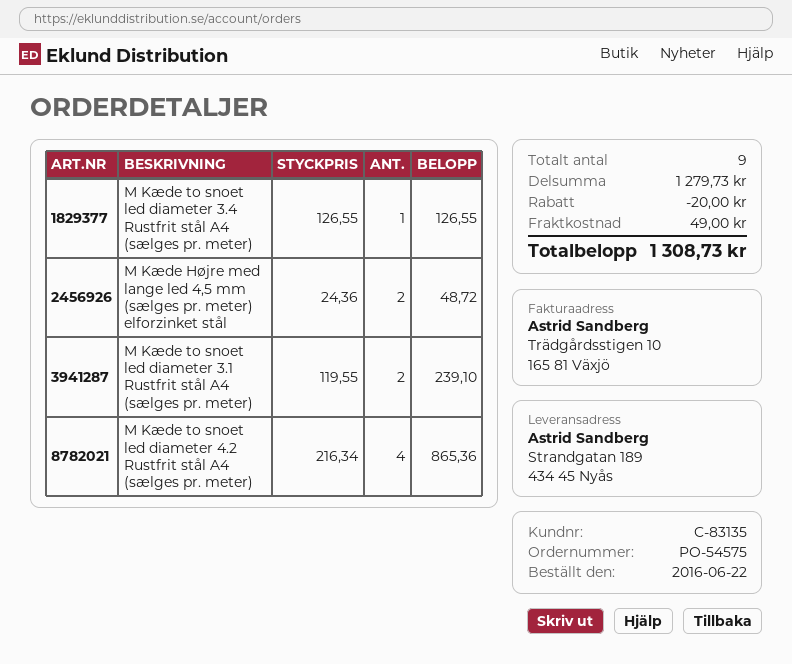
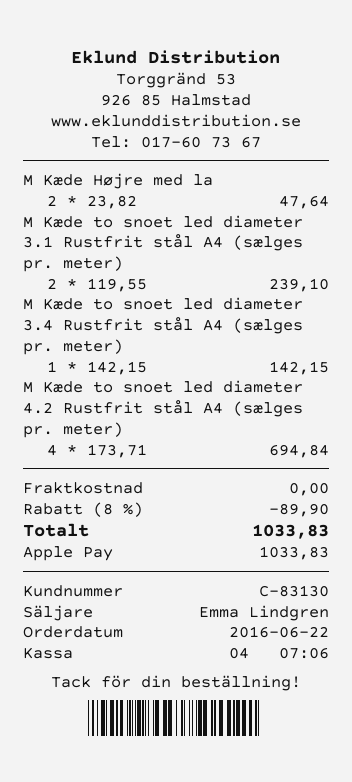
customer number: C-83135 -> C-83130
M Kæde to snoet led diameter 3.4 Rustfrit stål A4 (sælges pr. meter): 1 x 126.55 = 126.55 -> 1 x 142.15 = 142.15
M Kæde Højre med lange led 4,5 mm (sælges pr. meter) elforzinket stål: 2 x 24.36 = 48.72 -> 2 x 23.82 = 47.64
M Kæde to snoet led diameter 4.2 Rustfrit stål A4 (sælges pr. meter): 4 x 216.34 = 865.36 -> 4 x 173.71 = 694.84
discount: 20.00 -> 89.90
shipping: 49.00 -> 0.00
total: 1308.73 -> 1033.83

